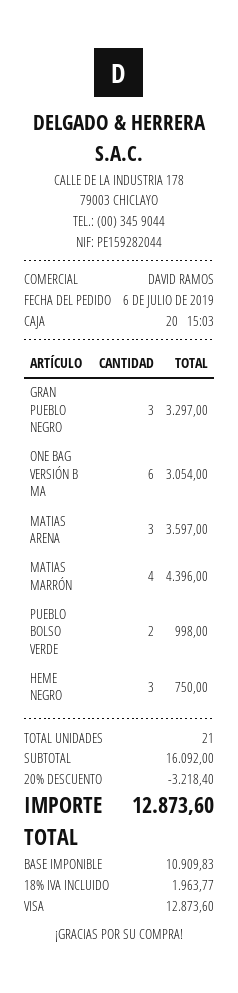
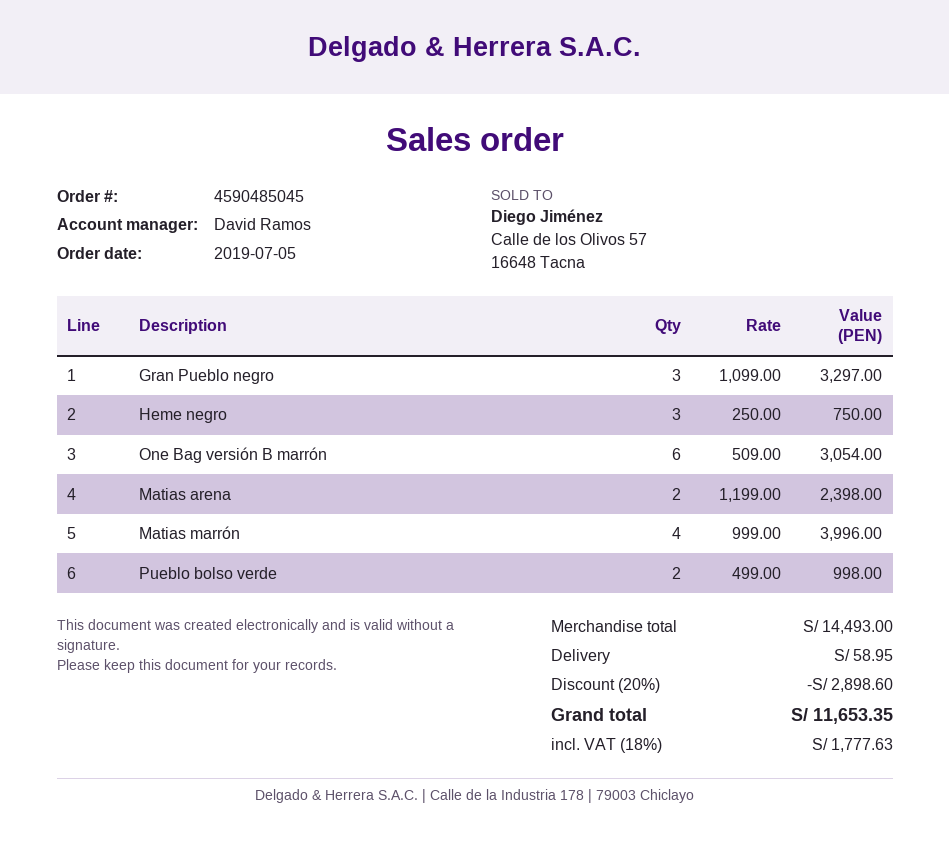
order date: 2019-07-06 -> 2019-07-05
MATIAS ARENA: 3 for 3597.00 -> 2 for 2398.00
MATIAS MARRÓN: 4 for 4396.00 -> 4 for 3996.00
subtotal: 16092.00 -> 14493.00
discount: 20% = 3218.40 -> 20% = 2898.60
shipping: none -> 58.95
tax: 18% = 1963.77 -> 18% = 1777.63
total: 12873.60 -> 11653.35

